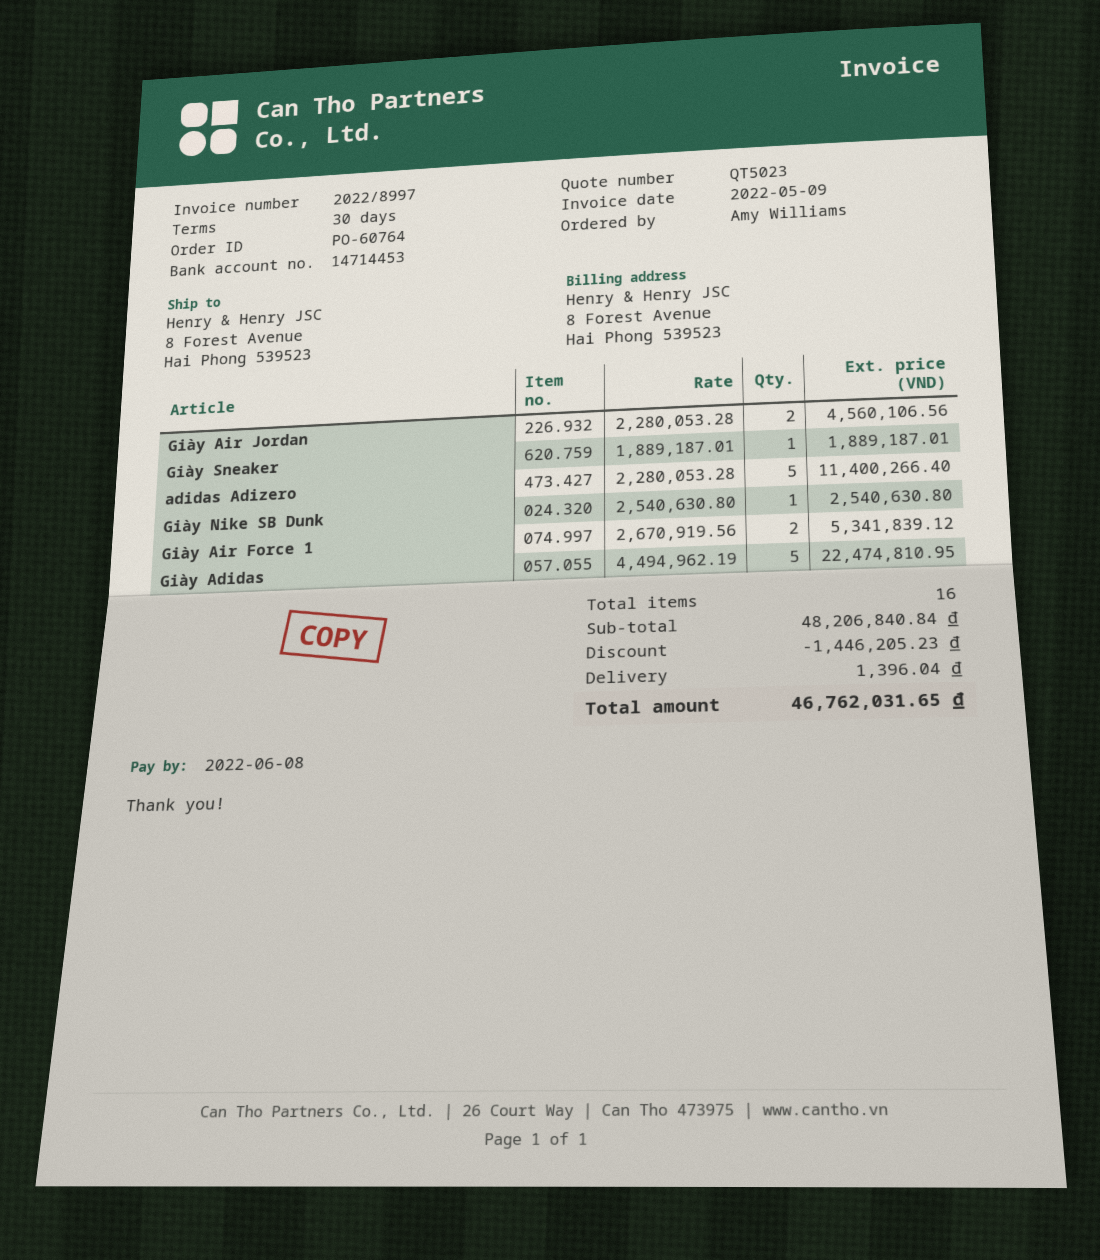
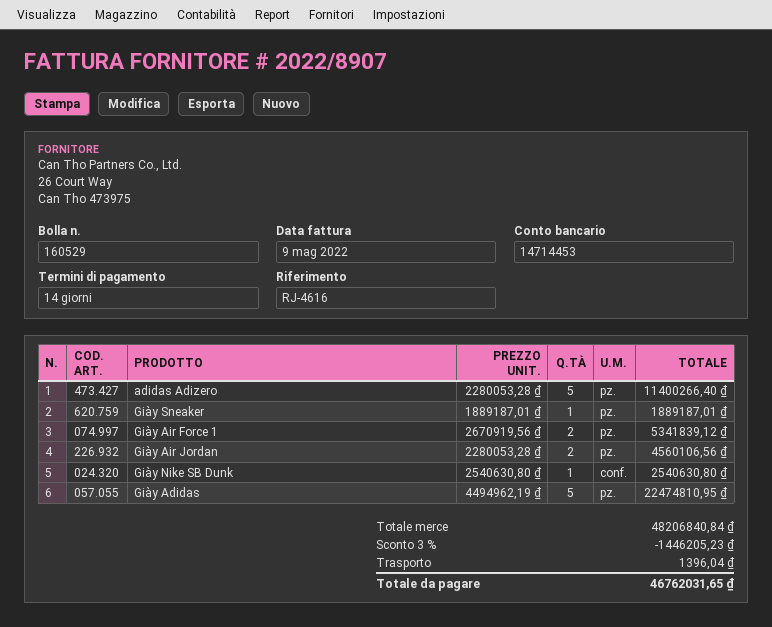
invoice number: 2022/8997 -> 2022/8907
payment terms: 30 days -> 14 days

